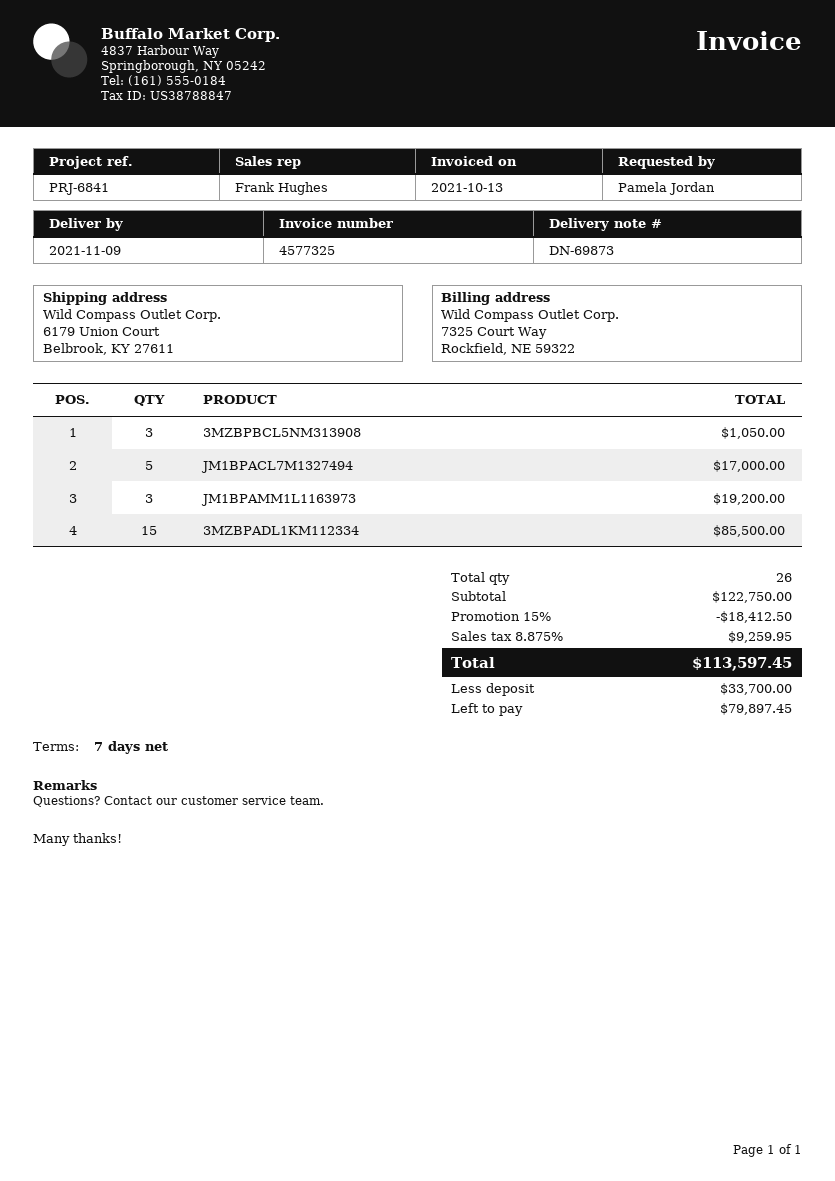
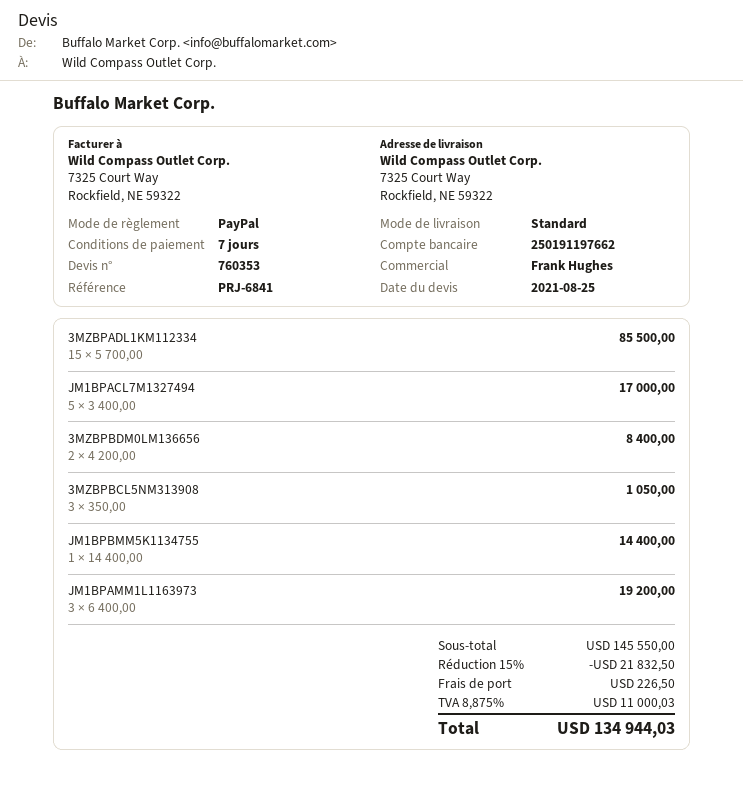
ship to: 6179 Union Court, Belbrook, KY 27611 -> 7325 Court Way, Rockfield, NE 59322
3MZBPBDM0LM136656: none -> 2 for 8400.00
JM1BPBMM5K1134755: none -> 1 for 14400.00
subtotal: 122750.00 -> 145550.00
discount: 15% = 18412.50 -> 15% = 21832.50
shipping: none -> 226.50
tax: 8.875% = 9259.95 -> 8.875% = 11000.03
total: 113597.45 -> 134944.03

